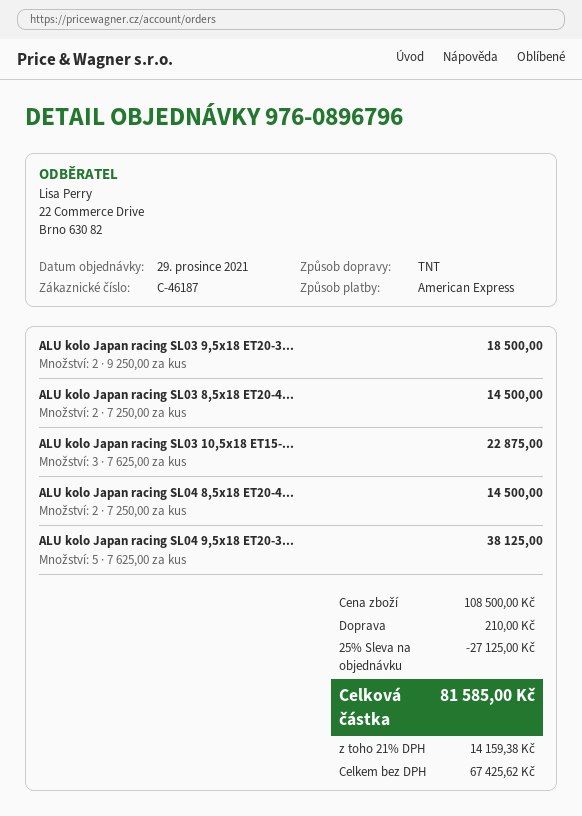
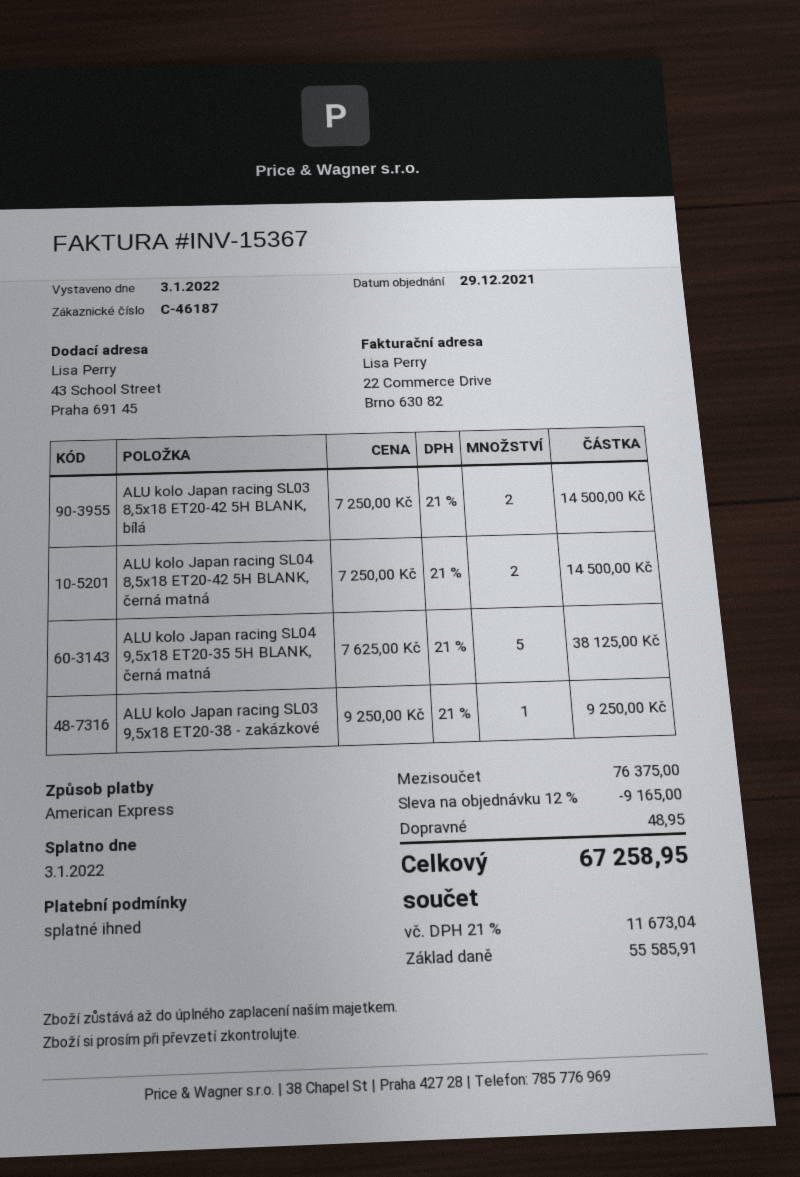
ALU kolo Japan racing SL03 9,5x18 ET20-3...: 2 x 9250.00 = 18500.00 -> 1 x 9250.00 = 9250.00
ALU kolo Japan racing SL03 10,5x18 ET15-...: 3 x 7625.00 = 22875.00 -> none
subtotal: 108500.00 -> 76375.00
discount: 25% = 27125.00 -> 12% = 9165.00
shipping: 210.00 -> 48.95
net: 67425.62 -> 55585.91
tax: 21% = 14159.38 -> 21% = 11673.04
total: 81585.00 -> 67258.95

